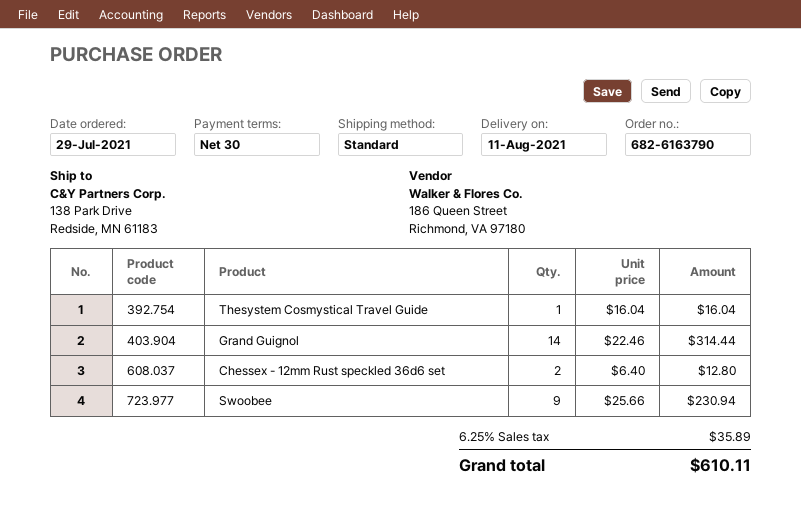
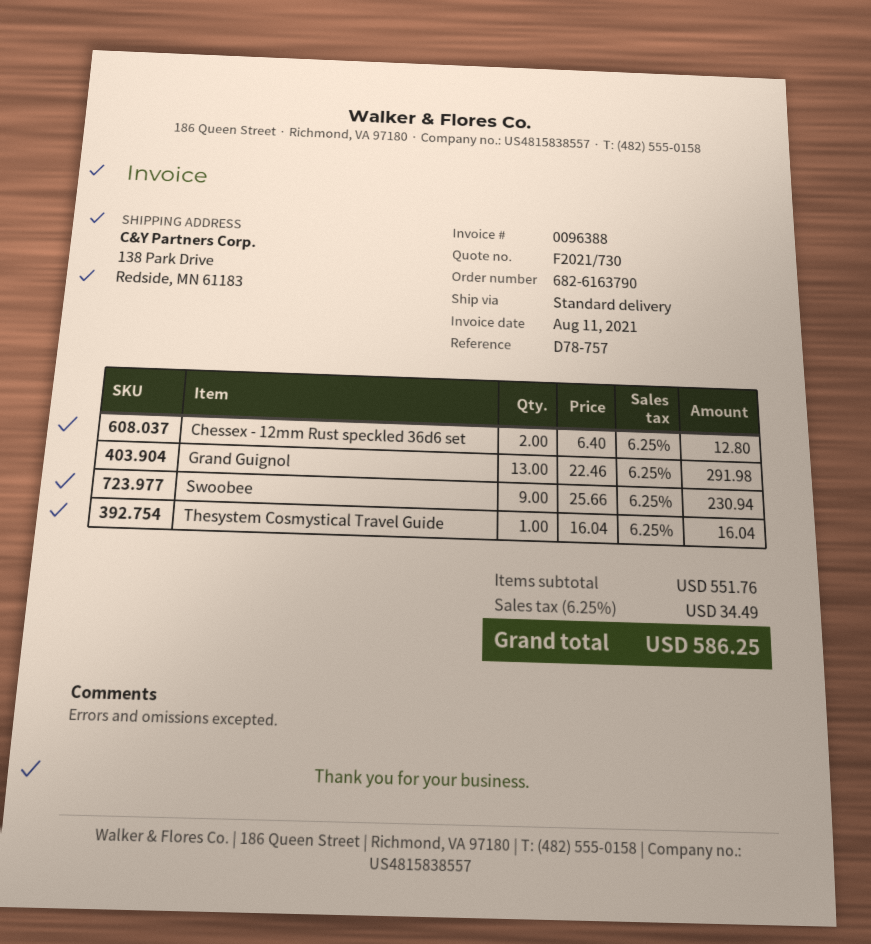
Grand Guignol: 14 x 22.46 = 314.44 -> 13 x 22.46 = 291.98
tax: 6.25% = 35.89 -> 6.25% = 34.49
total: 610.11 -> 586.25

